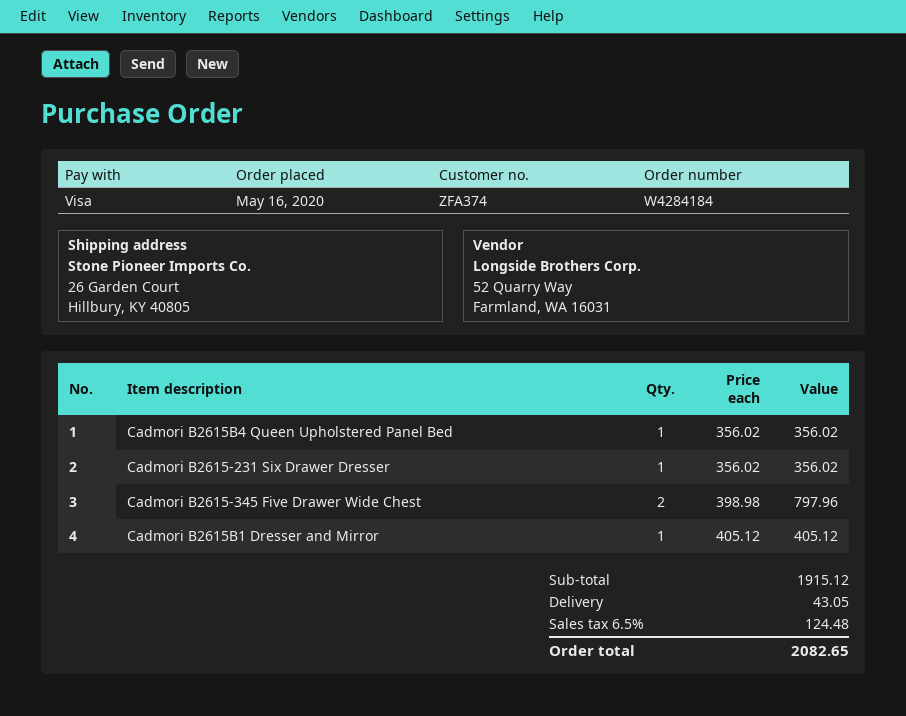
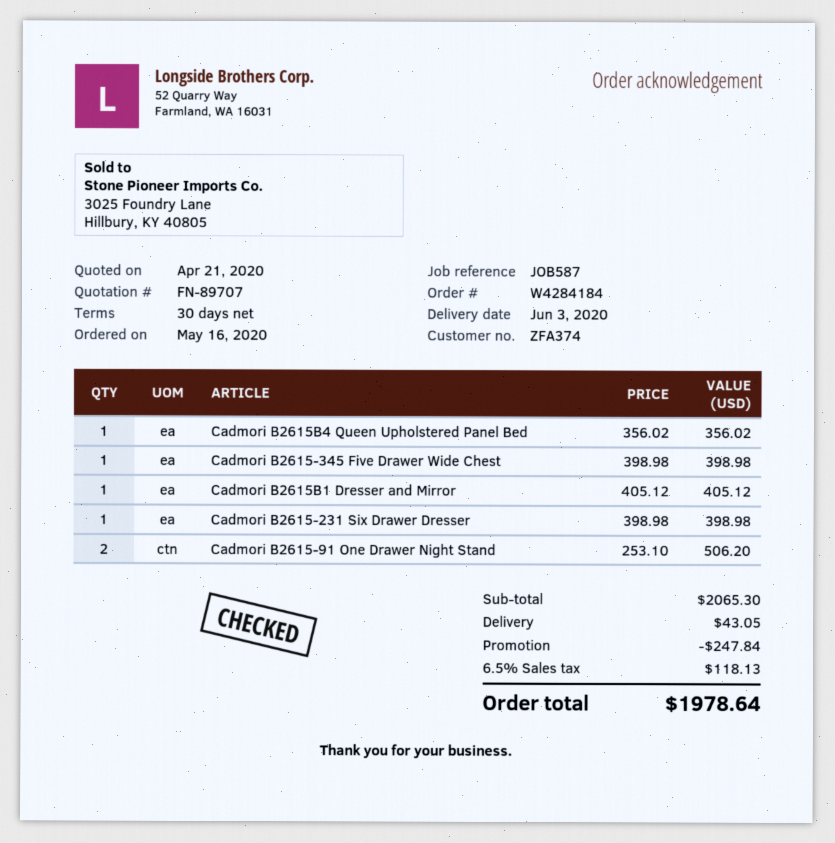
Cadmori B2615-231 Six Drawer Dresser: 1 x 356.02 = 356.02 -> 1 x 398.98 = 398.98
Cadmori B2615-345 Five Drawer Wide Chest: 2 x 398.98 = 797.96 -> 1 x 398.98 = 398.98
Cadmori B2615-91 One Drawer Night Stand: none -> 2 x 253.10 = 506.20
subtotal: 1915.12 -> 2065.30
discount: none -> 247.84
tax: 6.5% = 124.48 -> 6.5% = 118.13
total: 2082.65 -> 1978.64

